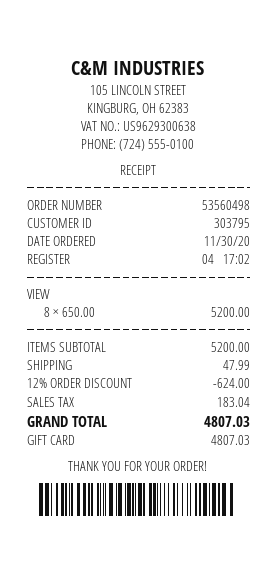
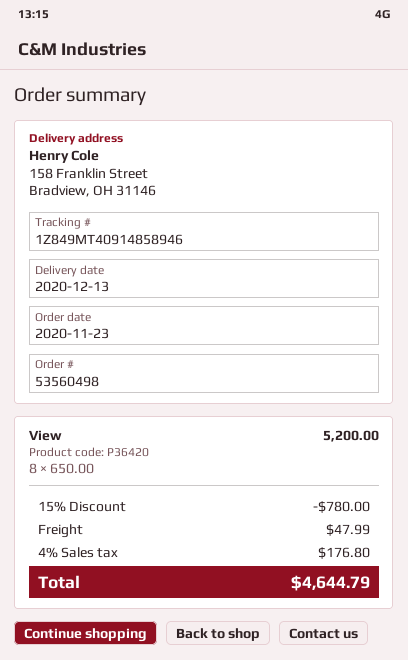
order date: 2020-11-30 -> 2020-11-23
discount: 12% = 624.00 -> 15% = 780.00
tax: 183.04 -> 176.80
total: 4807.03 -> 4644.79

